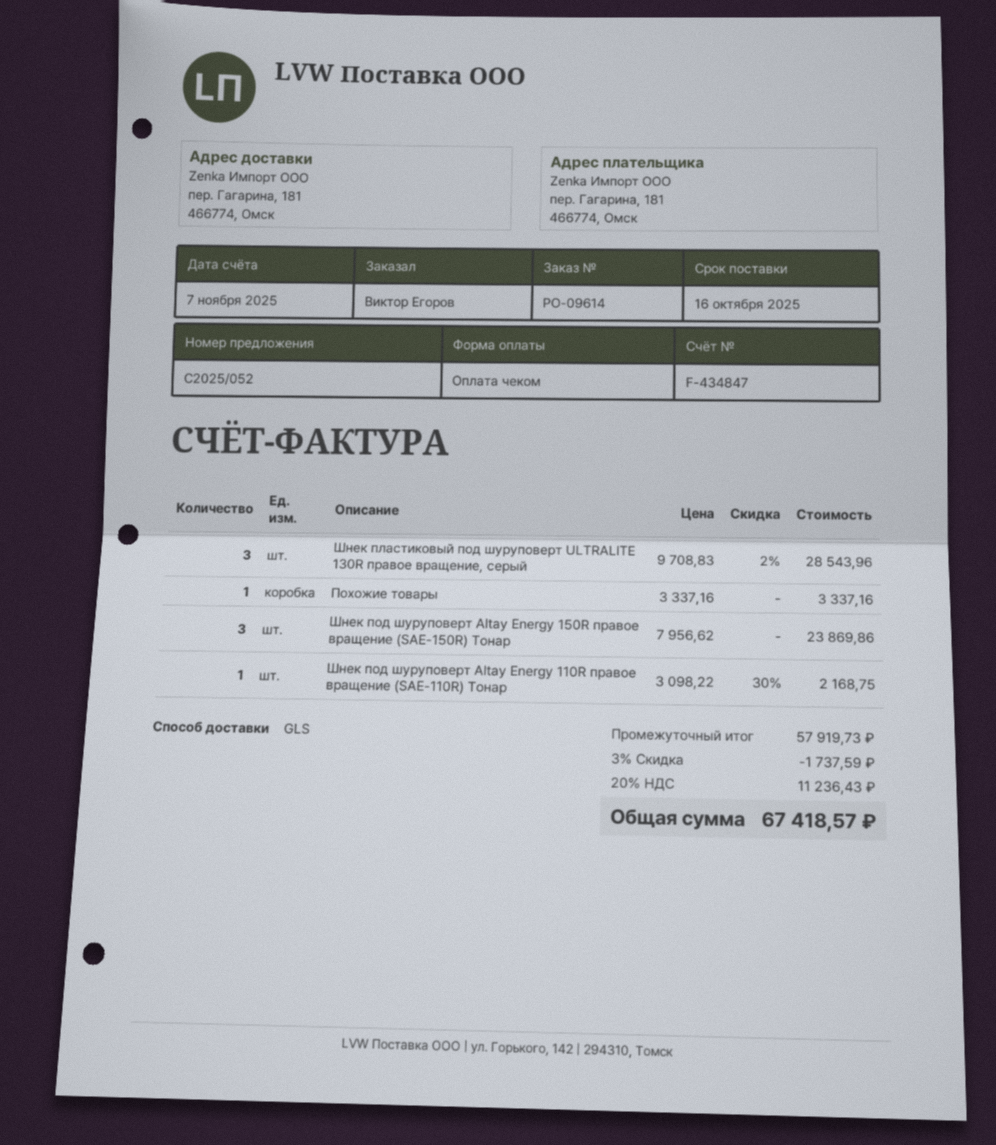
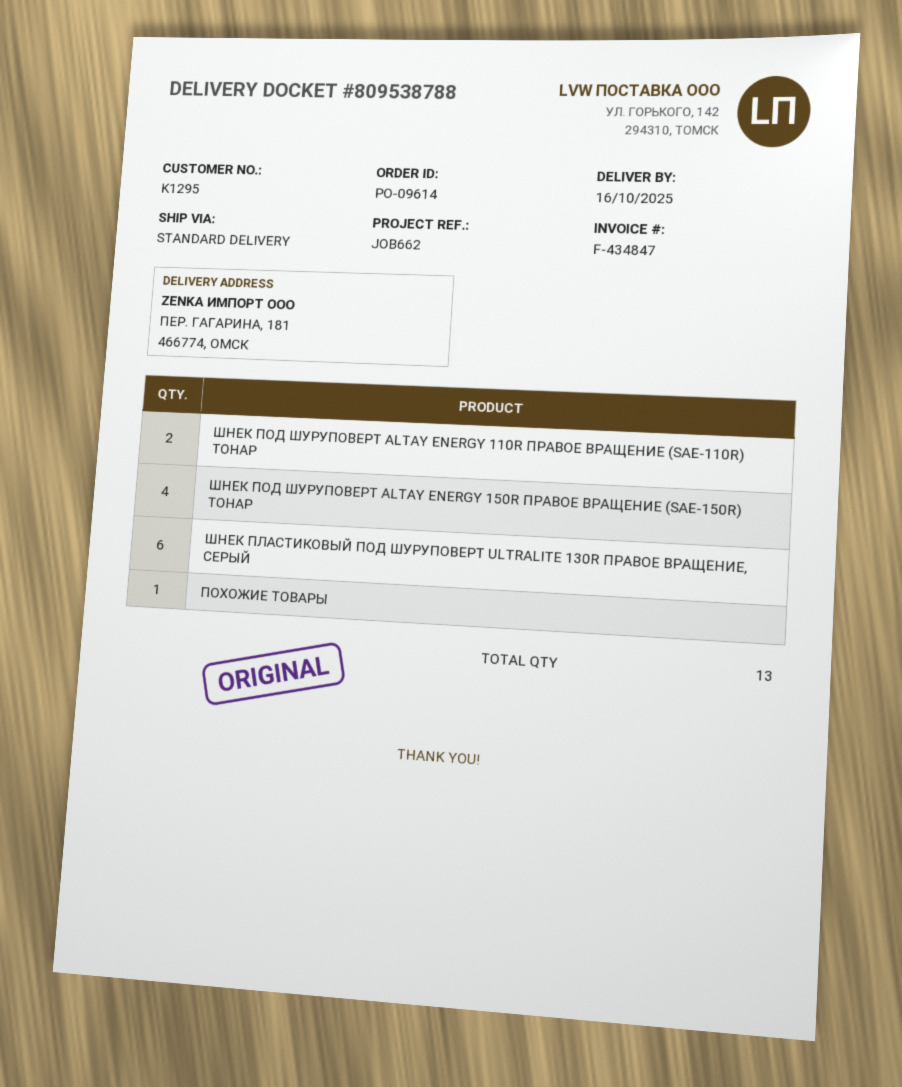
shipping method: GLS -> standard
Шнек пластиковый под шуруповерт ULTRALITE 130R правое вращение, серый: 3 -> 6
Шнек под шуруповерт Altay Energy 150R правое вращение (SAE-150R) Тонар: 3 -> 4
Шнек под шуруповерт Altay Energy 110R правое вращение (SAE-110R) Тонар: 1 -> 2

